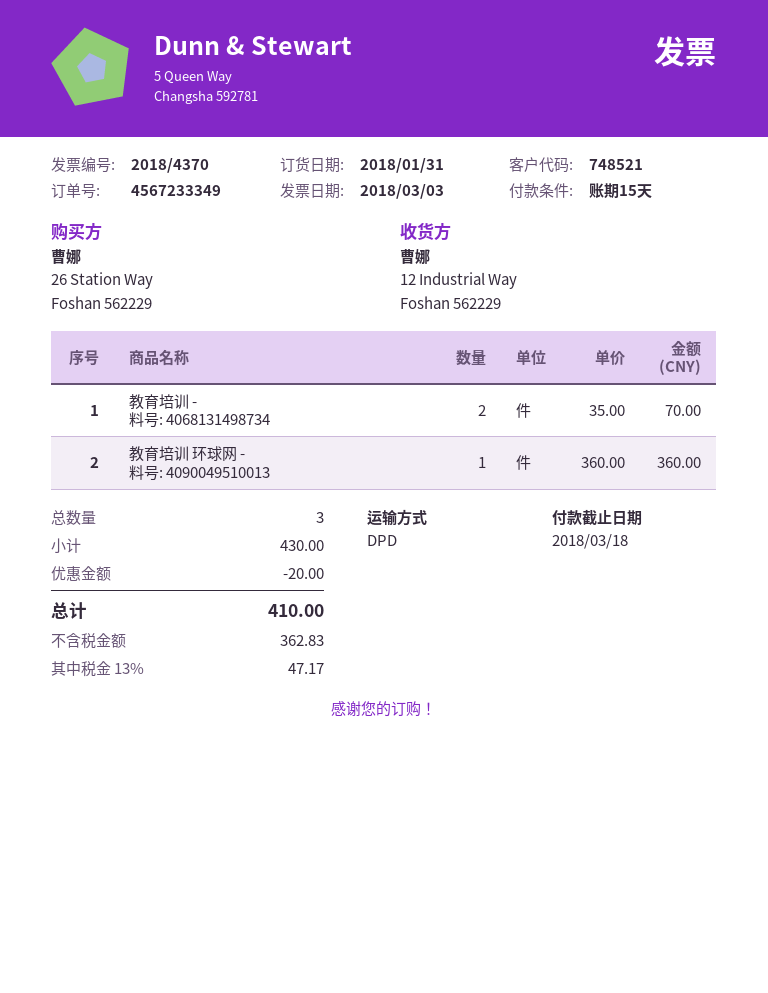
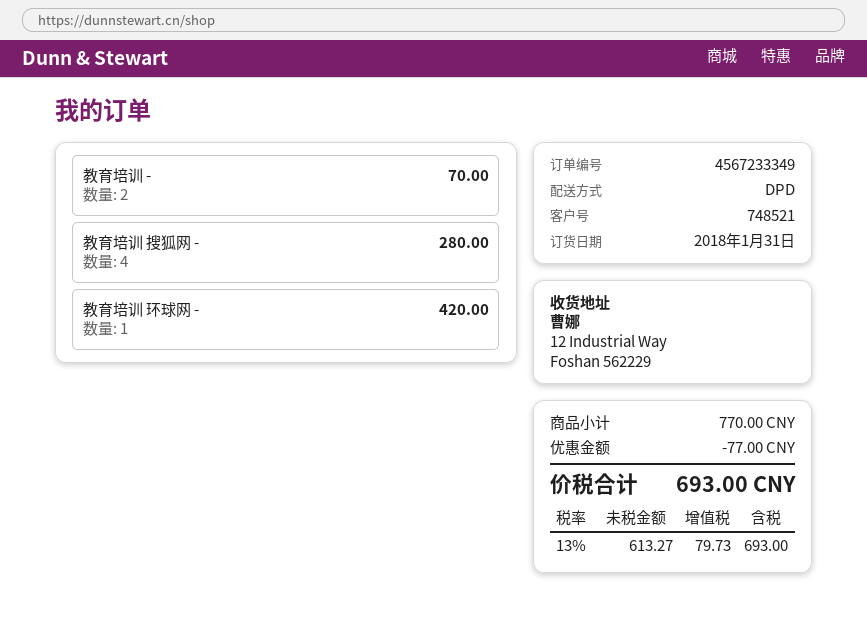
教育培训 环球网 -: 1 for 360.00 -> 1 for 420.00
教育培训 搜狐网 -: none -> 4 for 280.00
subtotal: 430.00 -> 770.00
discount: 20.00 -> 77.00
net: 362.83 -> 613.27
tax: 13% = 47.17 -> 13% = 79.73
total: 410.00 -> 693.00

